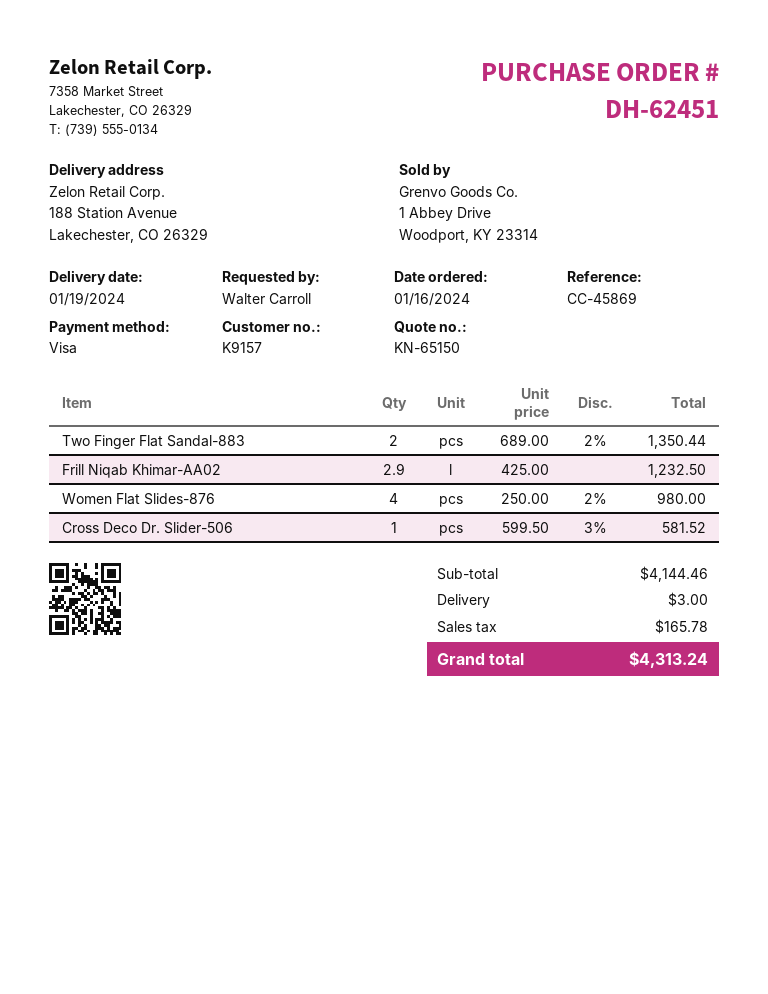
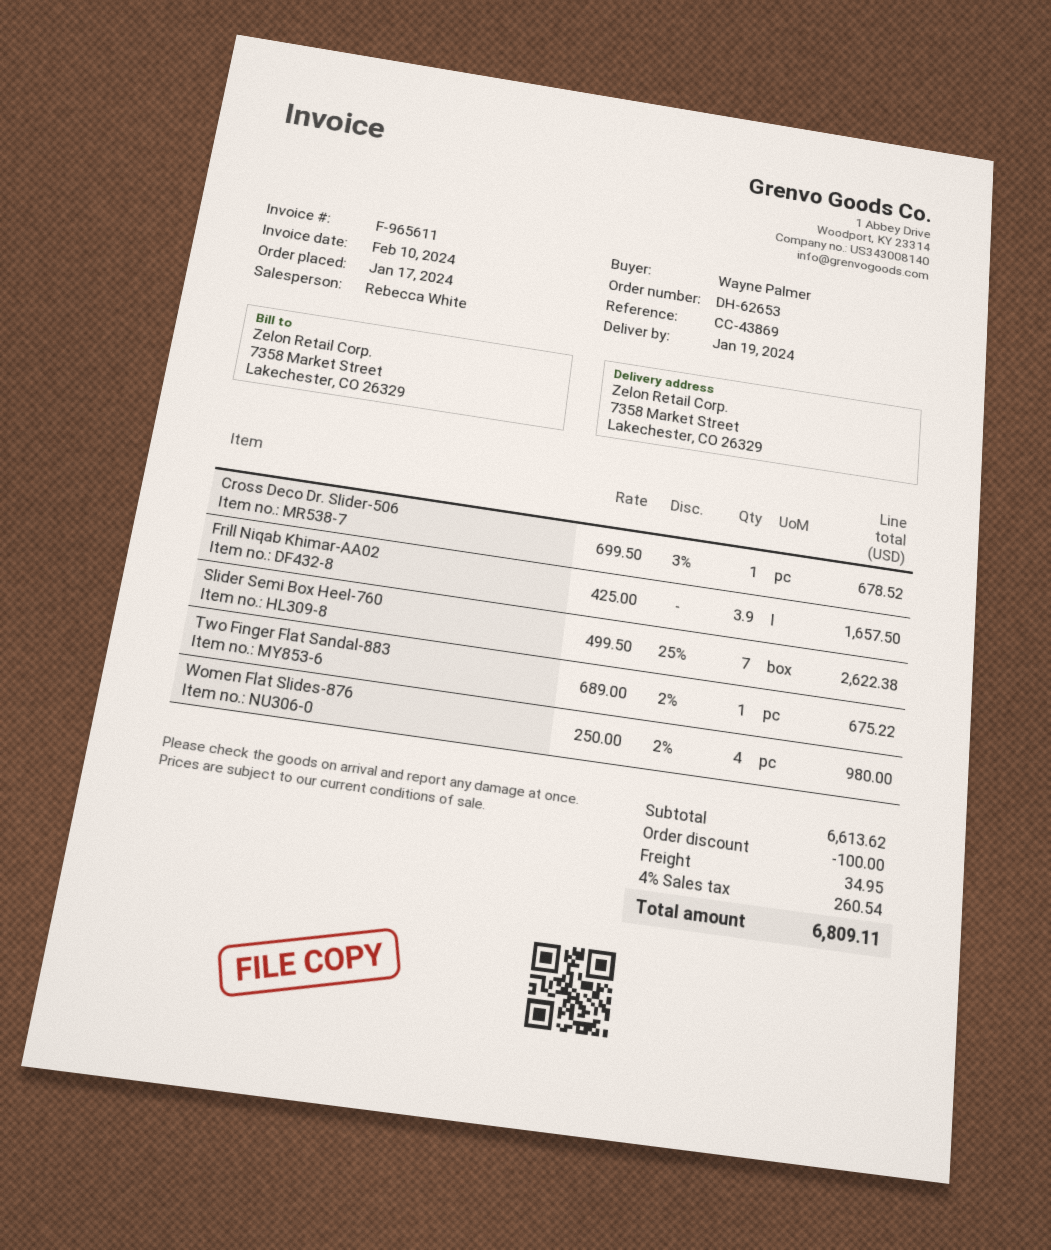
order number: DH-62451 -> DH-62653
order date: 2024-01-16 -> 2024-01-17
reference: CC-45869 -> CC-43869
ordered by: Walter Carroll -> Wayne Palmer
ship to: 188 Station Avenue, Lakechester, CO 26329 -> 7358 Market Street, Lakechester, CO 26329
Two Finger Flat Sandal-883: 2 x 689.00 - 2% = 1350.44 -> 1 x 689.00 - 2% = 675.22
Frill Niqab Khimar-AA02: 2.9 x 425.00 = 1232.50 -> 3.9 x 425.00 = 1657.50
Cross Deco Dr. Slider-506: 1 x 599.50 - 3% = 581.52 -> 1 x 699.50 - 3% = 678.52
Slider Semi Box Heel-760: none -> 7 x 499.50 - 25% = 2622.38
subtotal: 4144.46 -> 6613.62
discount: none -> 100.00
shipping: 3.00 -> 34.95
tax: 165.78 -> 260.54
total: 4313.24 -> 6809.11

